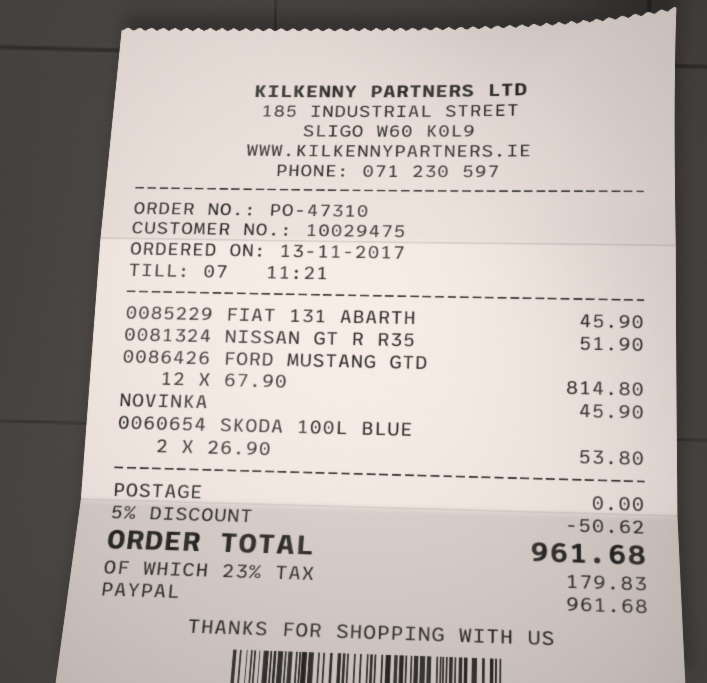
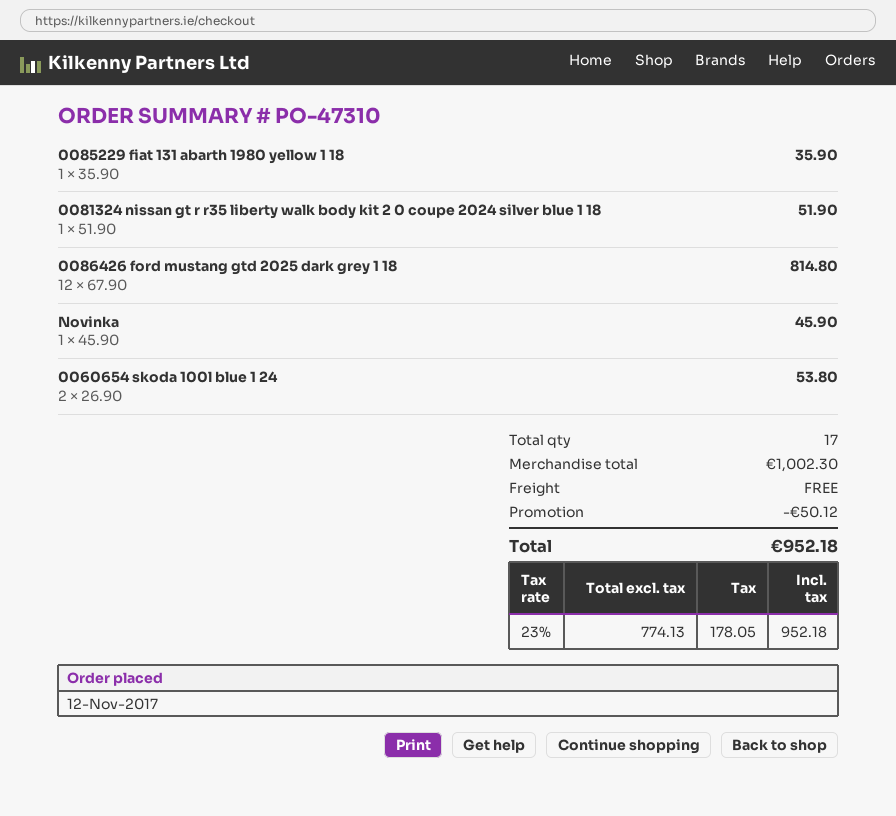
order date: 2017-11-13 -> 2017-11-12
0085229 FIAT 131 ABARTH: 1 x 45.90 = 45.90 -> 1 x 35.90 = 35.90
discount: 50.62 -> 50.12
tax: 23% = 179.83 -> 23% = 178.05
total: 961.68 -> 952.18

